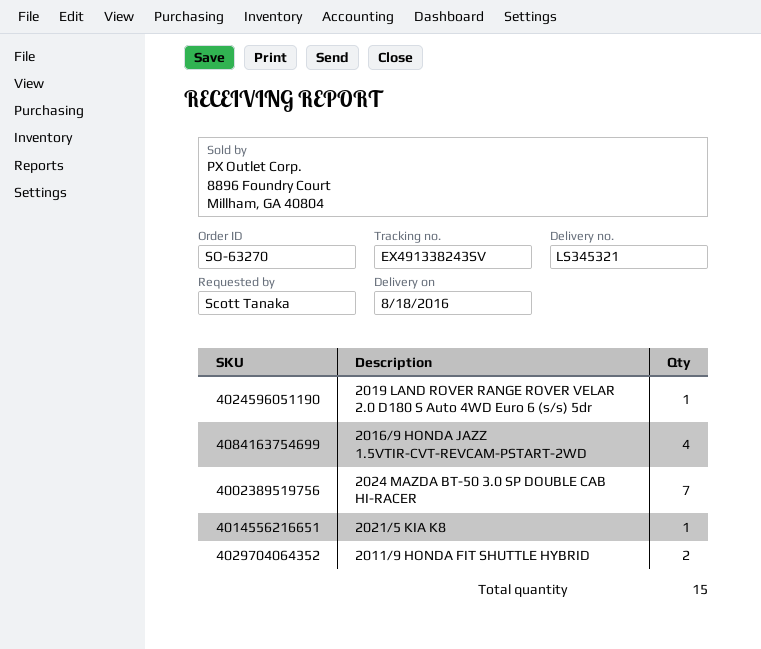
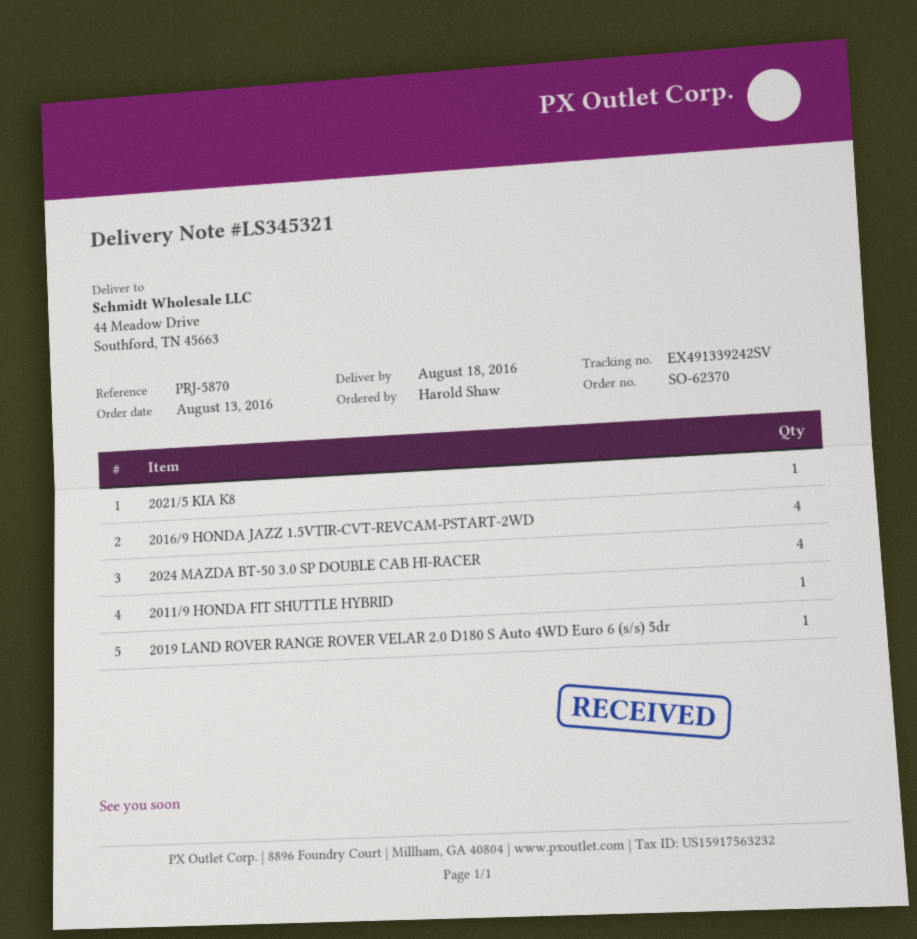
order number: SO-63270 -> SO-62370
ordered by: Scott Tanaka -> Harold Shaw
tracking number: EX491338243SV -> EX491339242SV
2024 MAZDA BT-50 3.0 SP DOUBLE CAB HI-RACER: 7 -> 4
2011/9 HONDA FIT SHUTTLE HYBRID: 2 -> 1

